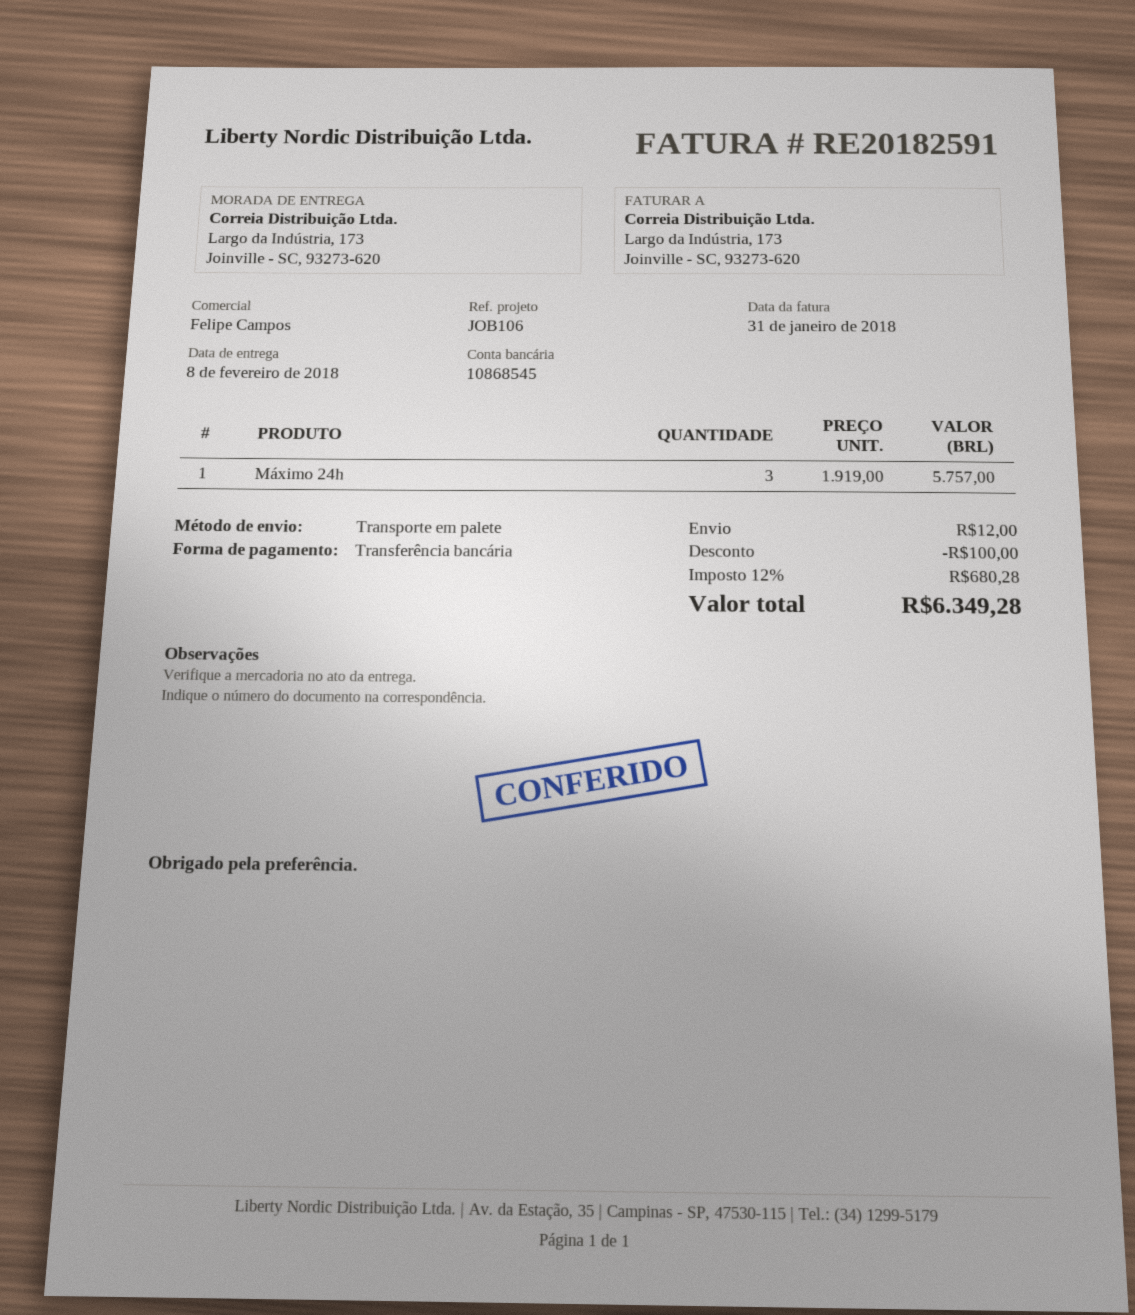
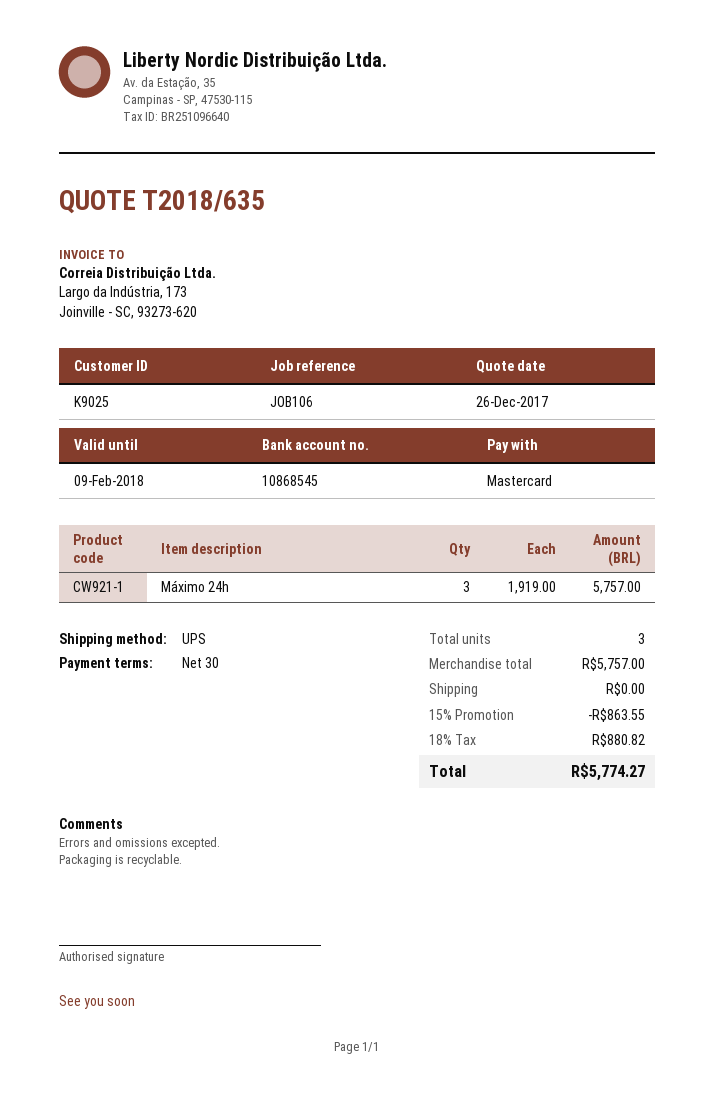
payment method: bank transfer -> Mastercard
shipping method: pallet freight -> UPS
discount: 100.00 -> 863.55
shipping: 12.00 -> 0.00
tax: 12% = 680.28 -> 18% = 880.82
total: 6349.28 -> 5774.27

